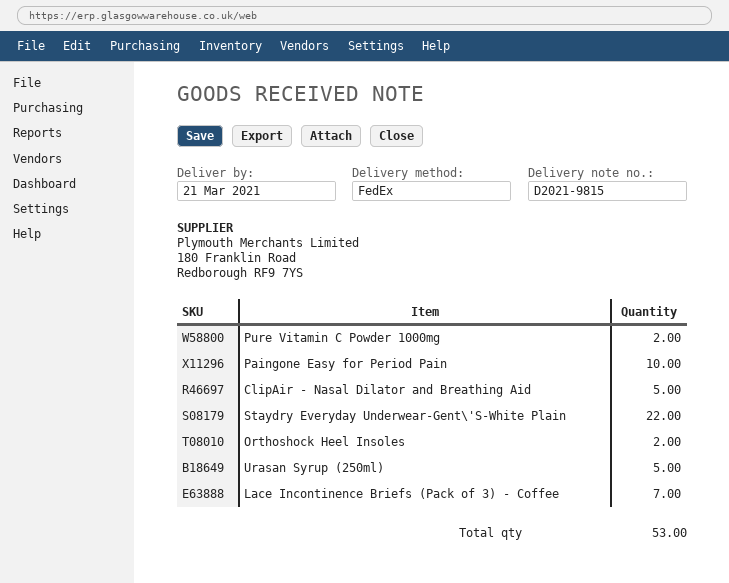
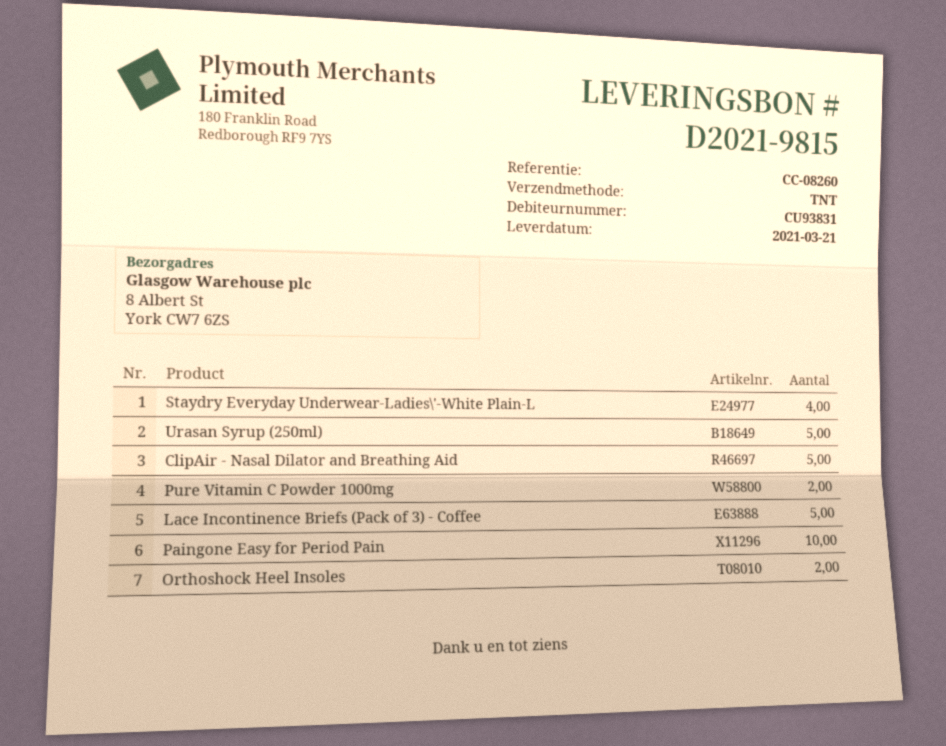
shipping method: FedEx -> TNT
Staydry Everyday Underwear-Gent\'S-White Plain: 22 -> none
Lace Incontinence Briefs (Pack of 3) - Coffee: 7 -> 5
Staydry Everyday Underwear-Ladies\'-White Plain-L: none -> 4

